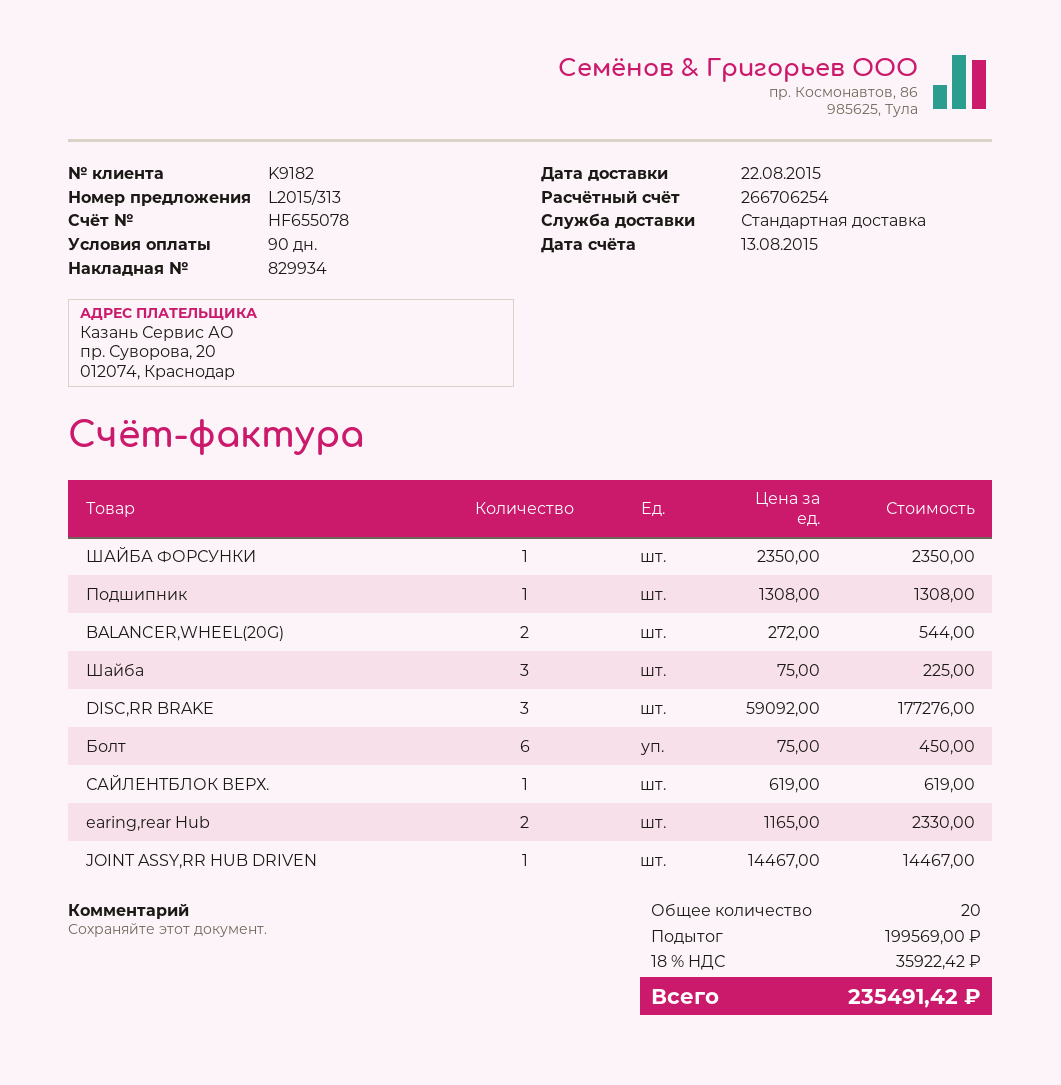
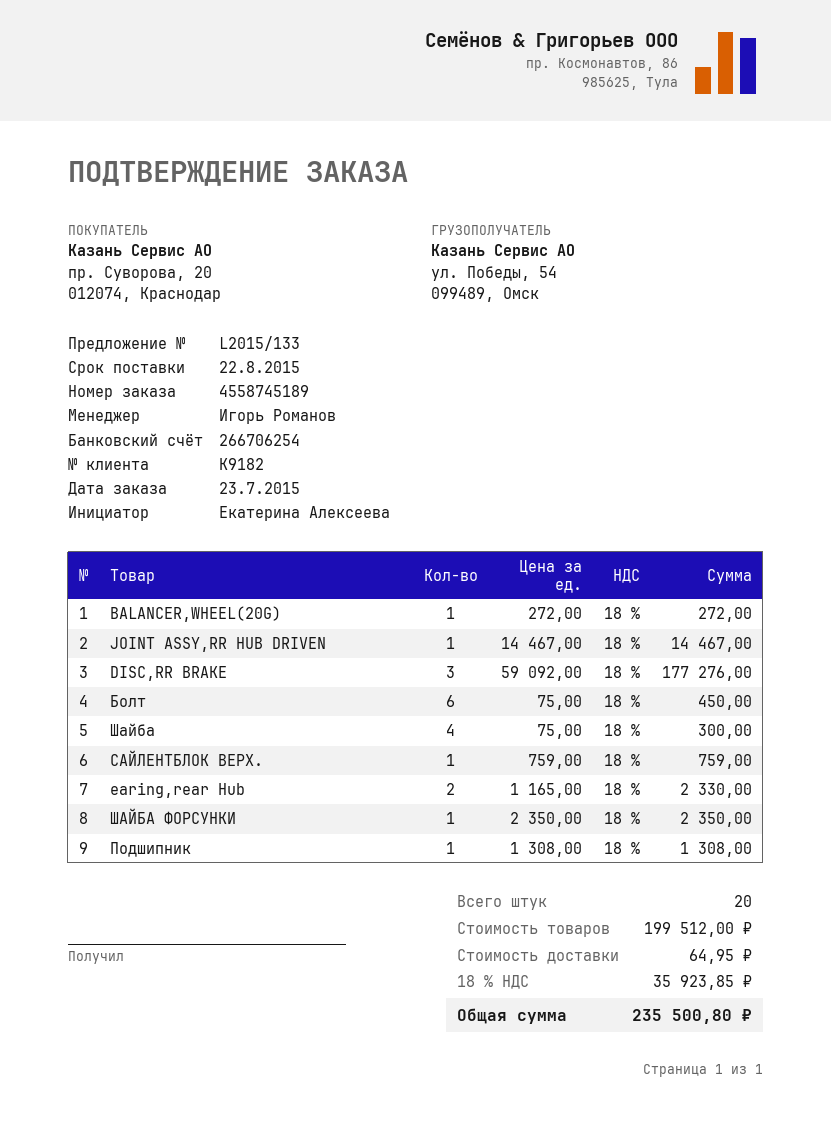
quote number: L2015/313 -> L2015/133
BALANCER,WHEEL(20G): 2 x 272.00 = 544.00 -> 1 x 272.00 = 272.00
Шайба: 3 x 75.00 = 225.00 -> 4 x 75.00 = 300.00
САЙЛЕНТБЛОК ВЕРХ.: 1 x 619.00 = 619.00 -> 1 x 759.00 = 759.00
subtotal: 199569.00 -> 199512.00
shipping: none -> 64.95
tax: 18% = 35922.42 -> 18% = 35923.85
total: 235491.42 -> 235500.80

